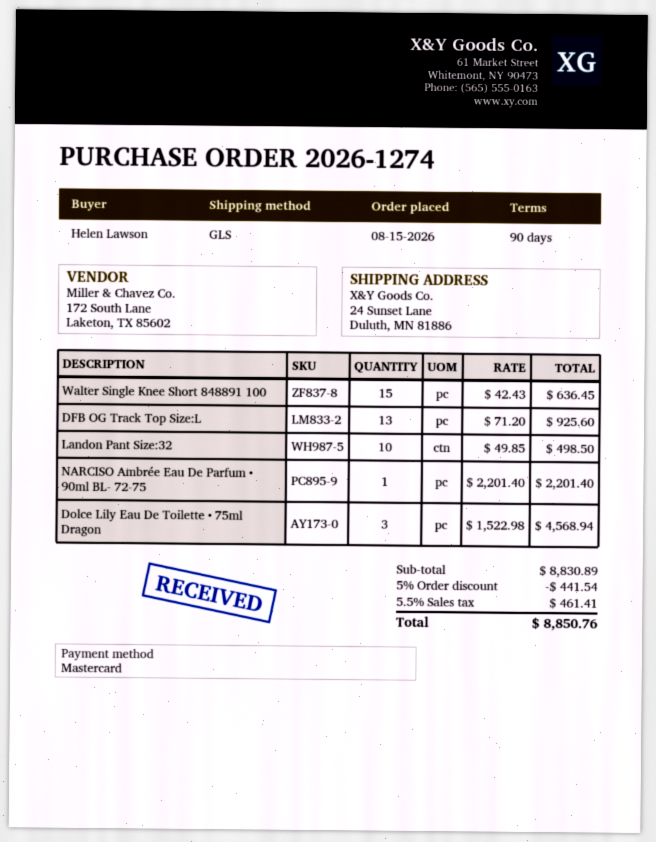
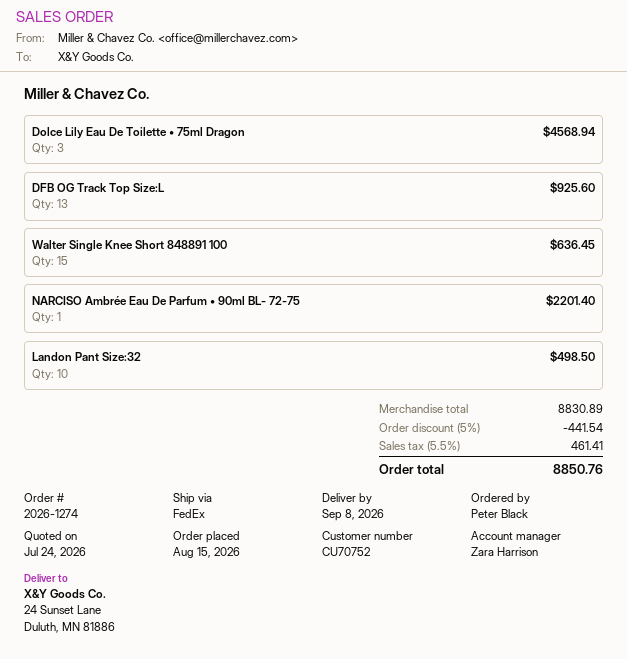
ordered by: Helen Lawson -> Peter Black
shipping method: GLS -> FedEx

